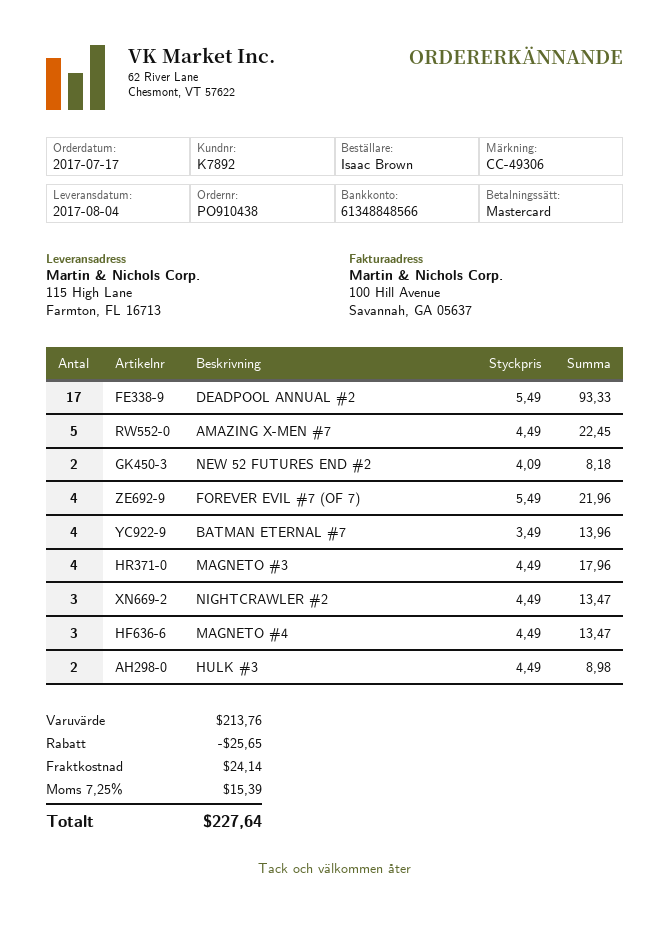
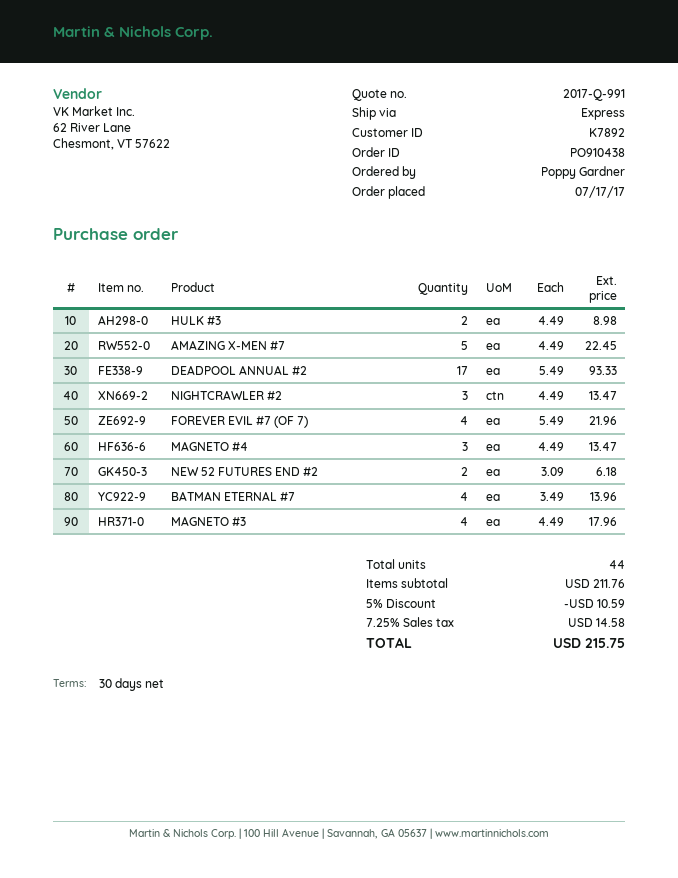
ordered by: Isaac Brown -> Poppy Gardner
NEW 52 FUTURES END #2: 2 x 4.09 = 8.18 -> 2 x 3.09 = 6.18
subtotal: 213.76 -> 211.76
discount: 25.65 -> 10.59
shipping: 24.14 -> none
tax: 7.25% = 15.39 -> 7.25% = 14.58
total: 227.64 -> 215.75

